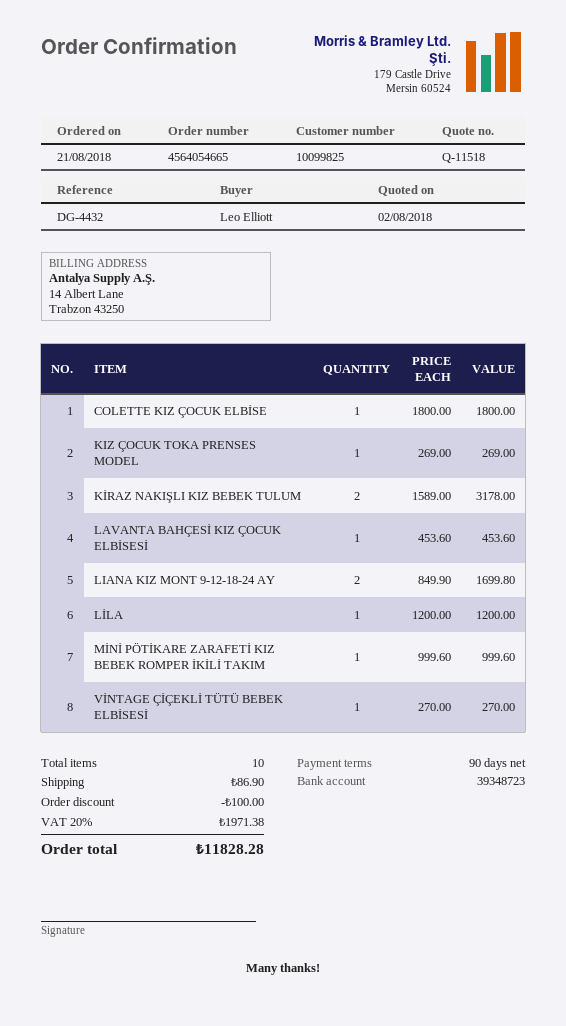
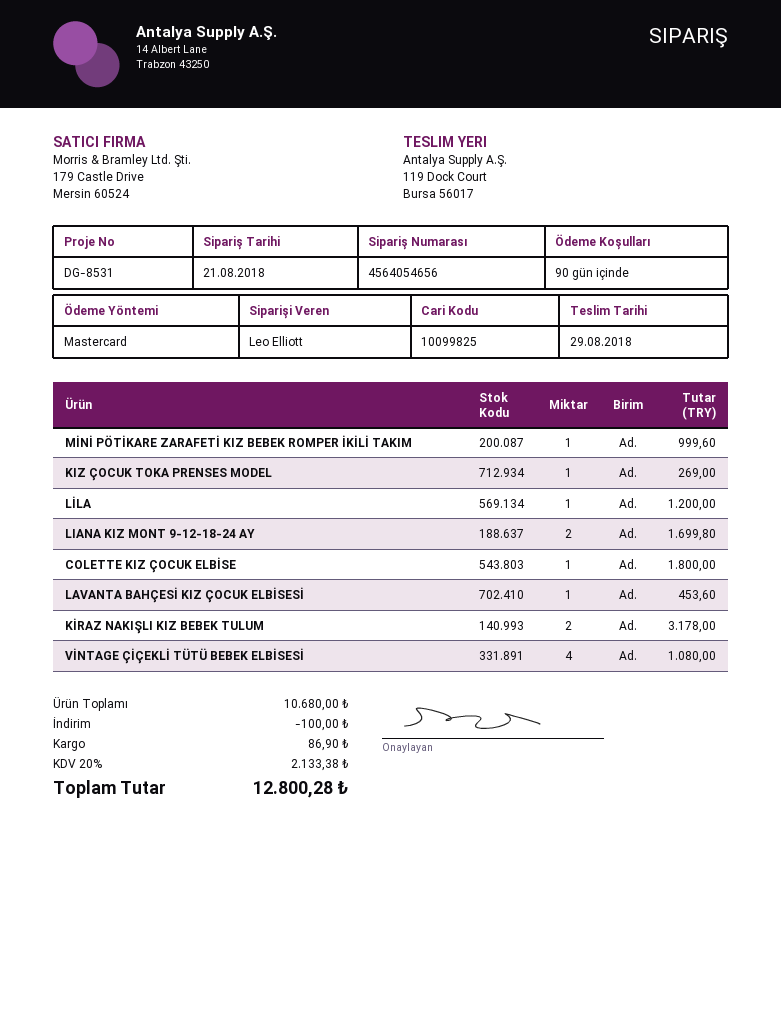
order number: 4564054665 -> 4564054656
reference: DG-4432 -> DG-8531
VİNTAGE ÇİÇEKLİ TÜTÜ BEBEK ELBİSESİ: 1 for 270.00 -> 4 for 1080.00
tax: 20% = 1971.38 -> 20% = 2133.38
total: 11828.28 -> 12800.28

